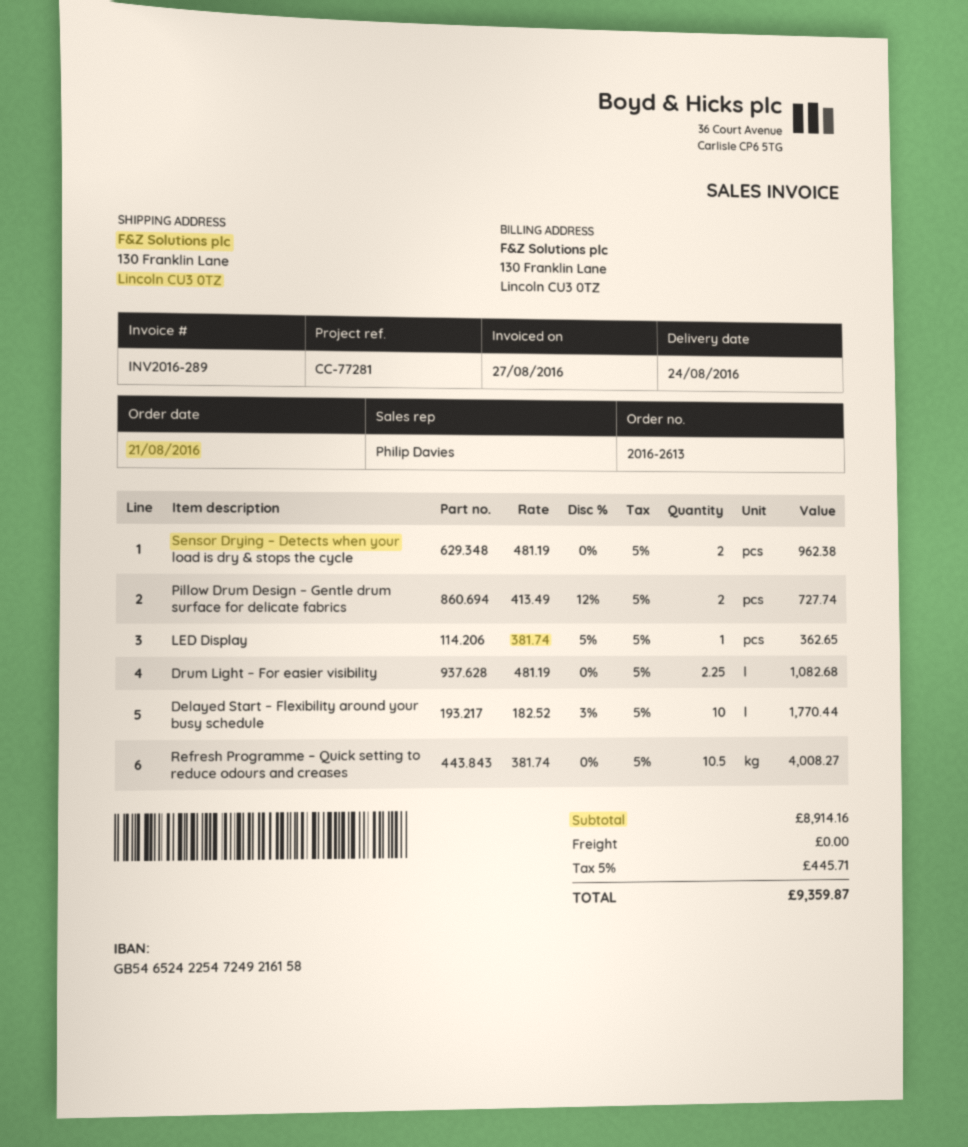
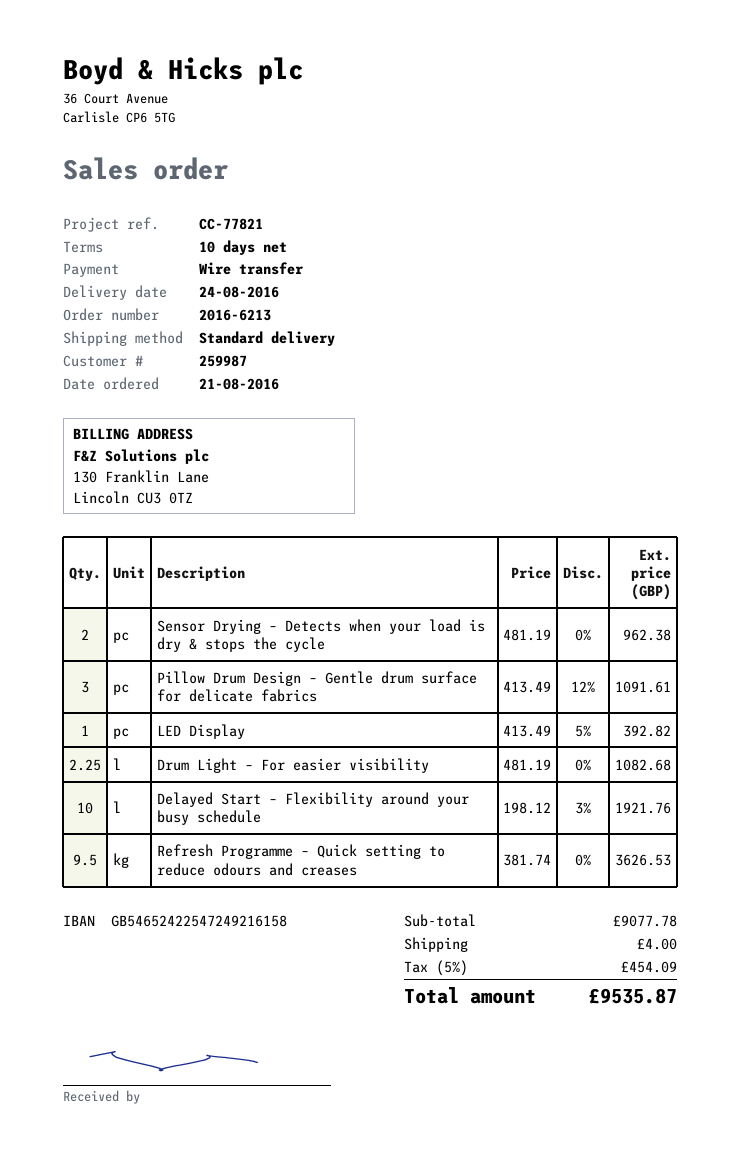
order number: 2016-2613 -> 2016-6213
reference: CC-77281 -> CC-77821
Pillow Drum Design – Gentle drum surface for delicate fabrics: 2 x 413.49 - 12% = 727.74 -> 3 x 413.49 - 12% = 1091.61
LED Display: 1 x 381.74 - 5% = 362.65 -> 1 x 413.49 - 5% = 392.82
Delayed Start – Flexibility around your busy schedule: 10 x 182.52 - 3% = 1770.44 -> 10 x 198.12 - 3% = 1921.76
Refresh Programme – Quick setting to reduce odours and creases: 10.5 x 381.74 = 4008.27 -> 9.5 x 381.74 = 3626.53
subtotal: 8914.16 -> 9077.78
shipping: 0.00 -> 4.00
tax: 5% = 445.71 -> 5% = 454.09
total: 9359.87 -> 9535.87

